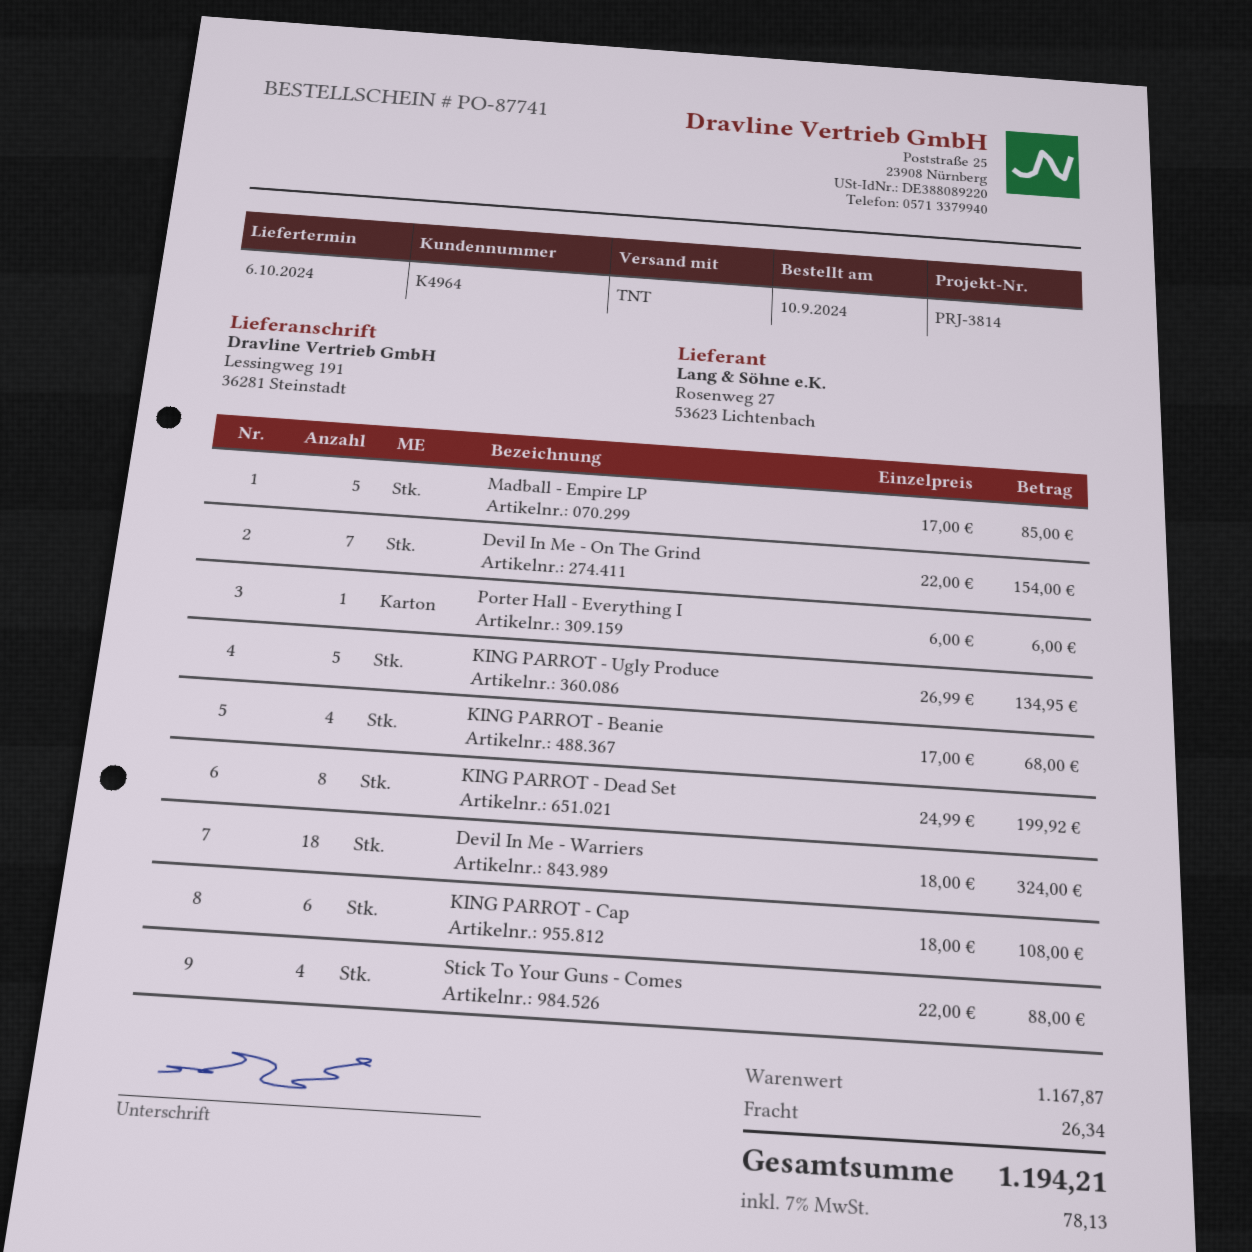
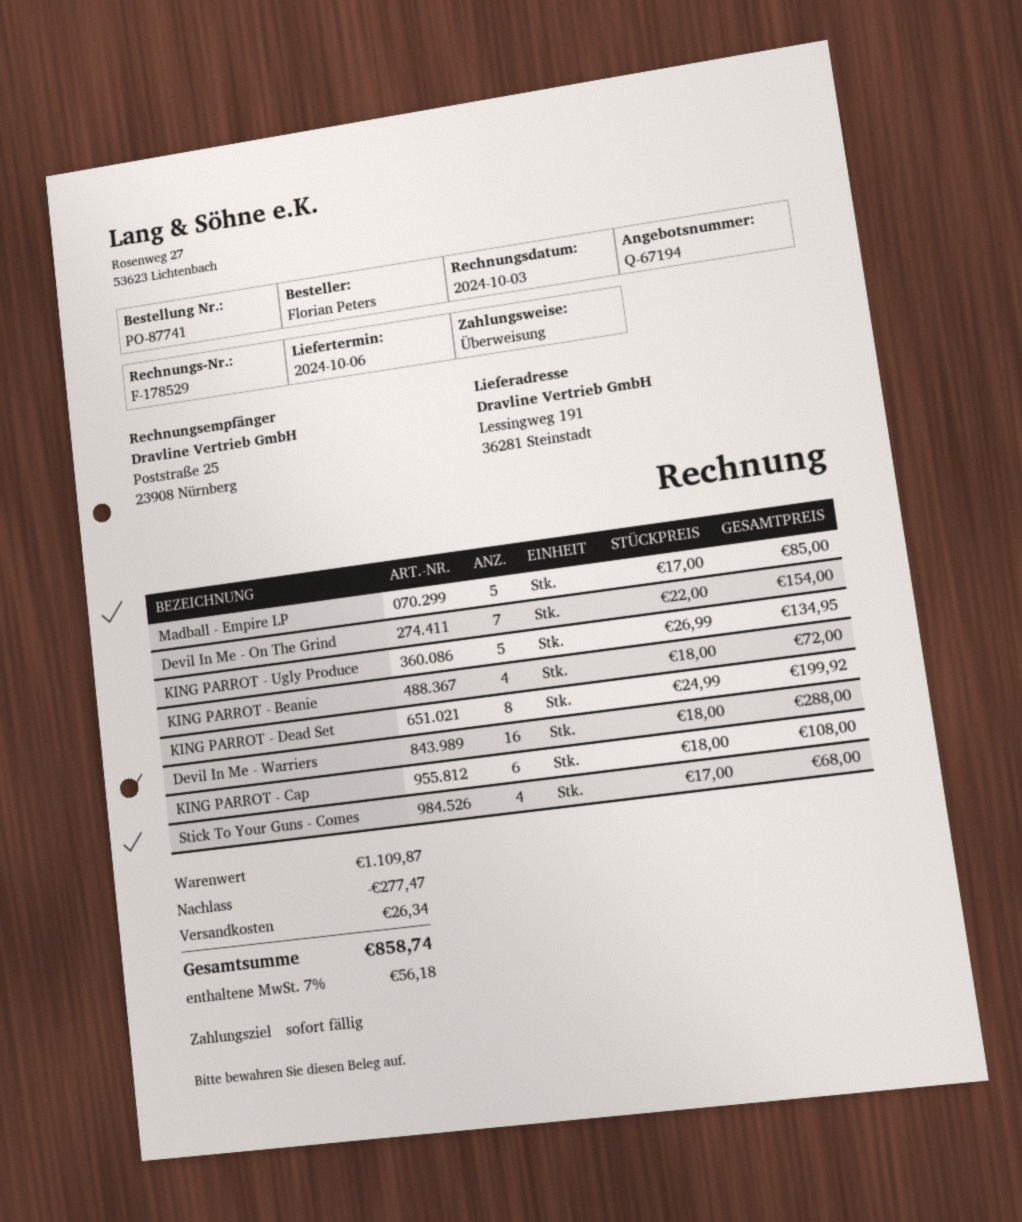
Porter Hall - Everything I: 1 x 6.00 = 6.00 -> none
KING PARROT - Beanie: 4 x 17.00 = 68.00 -> 4 x 18.00 = 72.00
Devil In Me - Warriers: 18 x 18.00 = 324.00 -> 16 x 18.00 = 288.00
Stick To Your Guns - Comes: 4 x 22.00 = 88.00 -> 4 x 17.00 = 68.00
subtotal: 1167.87 -> 1109.87
discount: none -> 277.47
tax: 7% = 78.13 -> 7% = 56.18
total: 1194.21 -> 858.74

